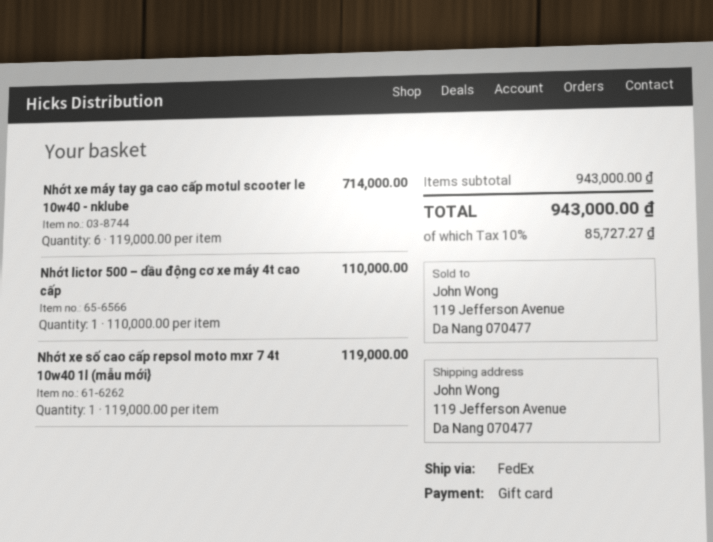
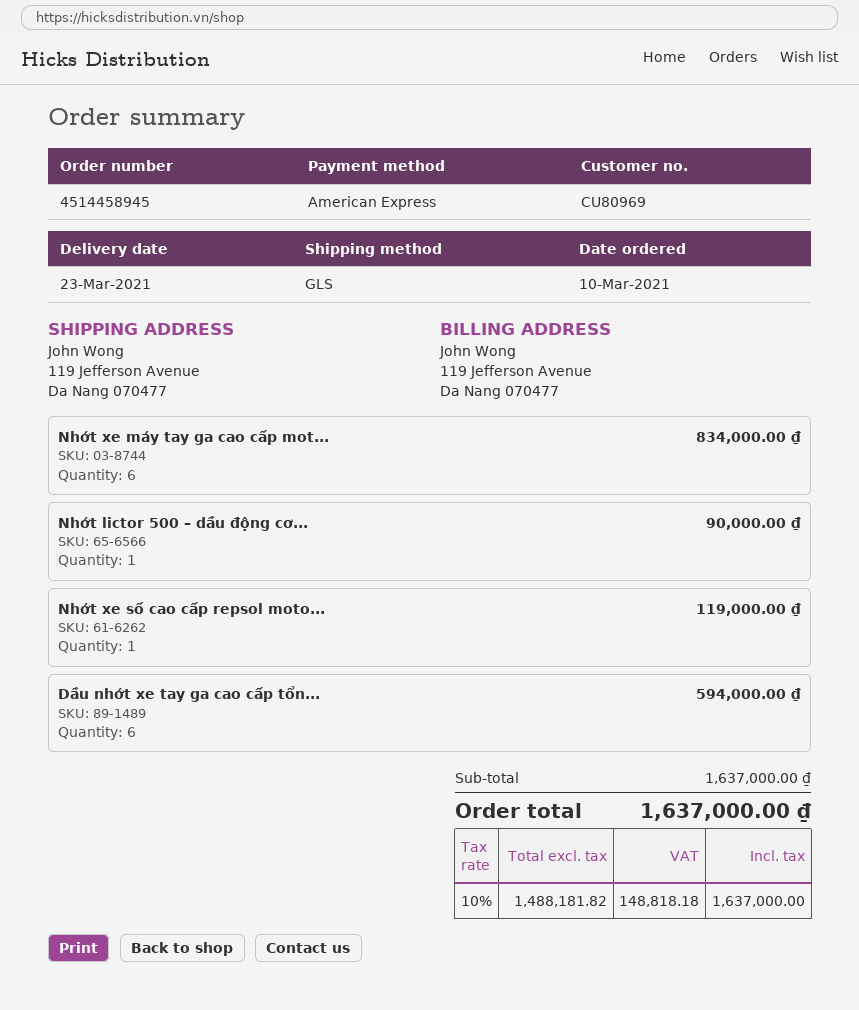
payment method: gift card -> American Express
shipping method: FedEx -> GLS
Nhớt xe máy tay ga cao cấp motul scooter le 10w40 - nklube: 6 for 714000.00 -> 6 for 834000.00
Nhớt lictor 500 – dầu động cơ xe máy 4t cao cấp: 1 for 110000.00 -> 1 for 90000.00
Dầu nhớt xe tay ga cao cấp tổn...: none -> 6 for 594000.00
subtotal: 943000.00 -> 1637000.00
tax: 10% = 85727.27 -> 10% = 148818.18
total: 943000.00 -> 1637000.00

